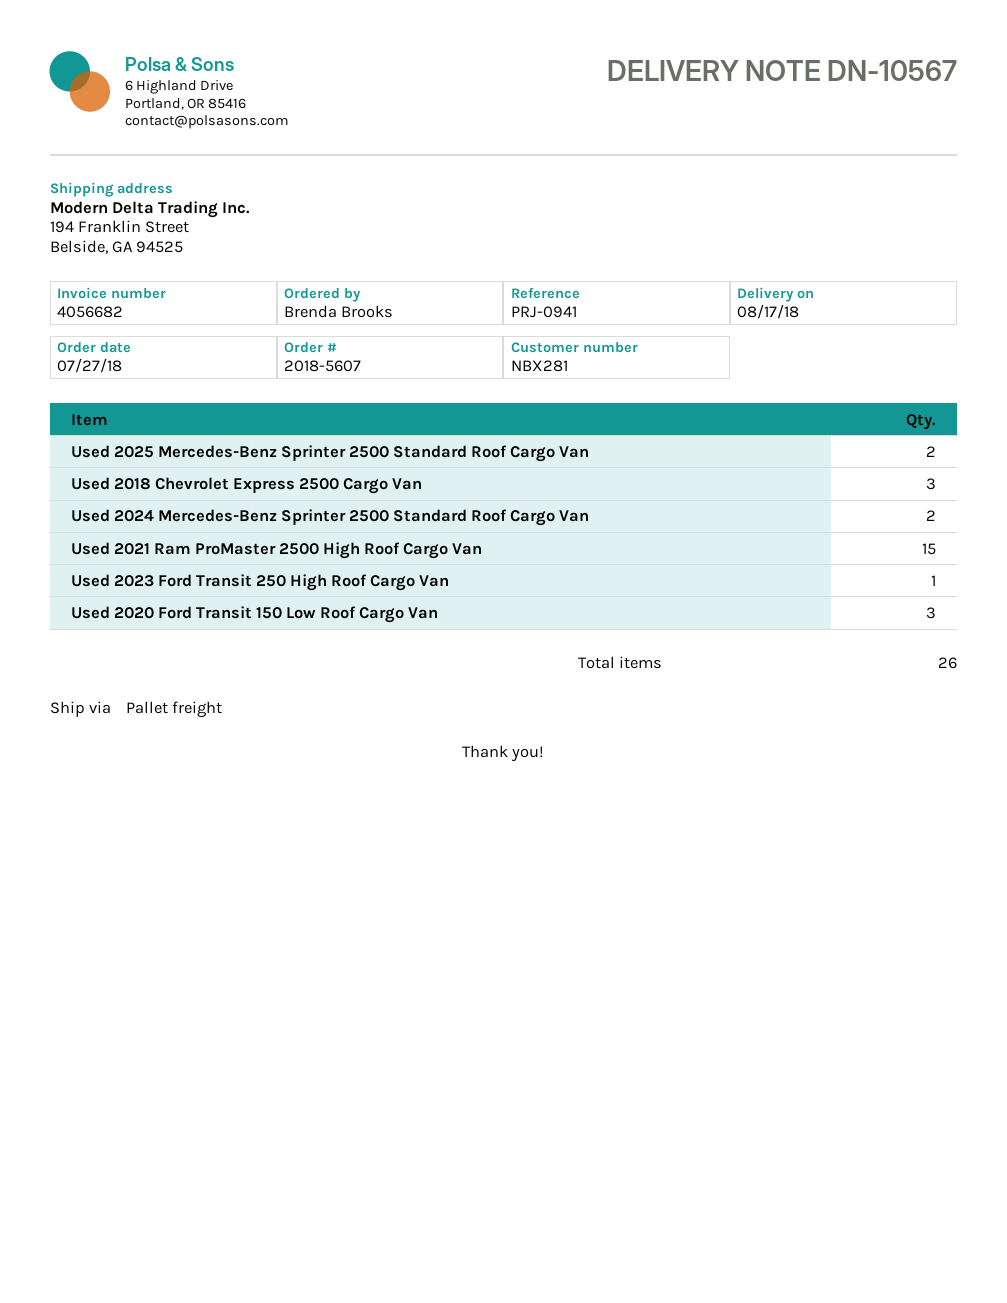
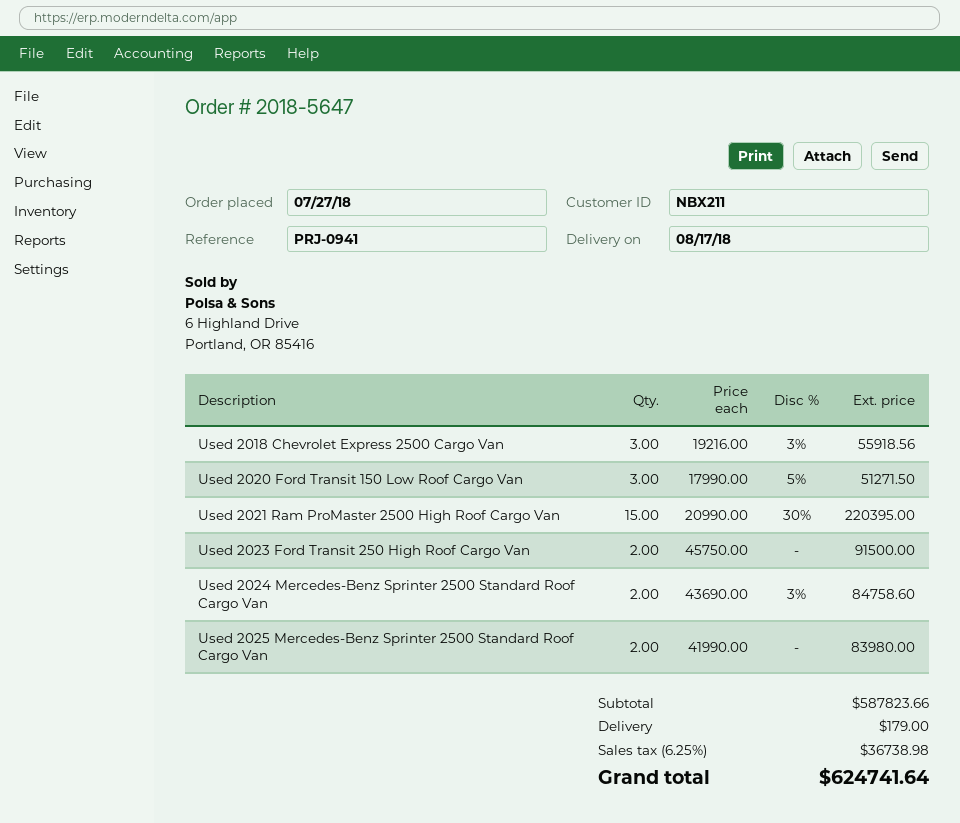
order number: 2018-5607 -> 2018-5647
customer number: NBX281 -> NBX211
Used 2023 Ford Transit 250 High Roof Cargo Van: 1 -> 2

